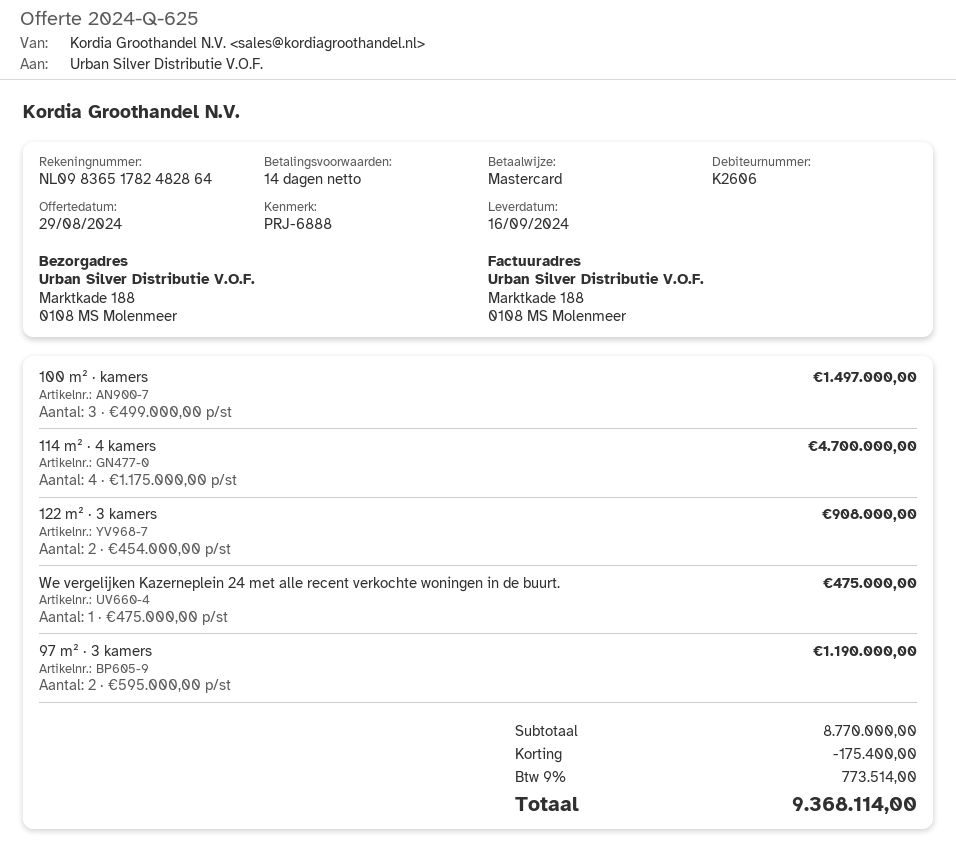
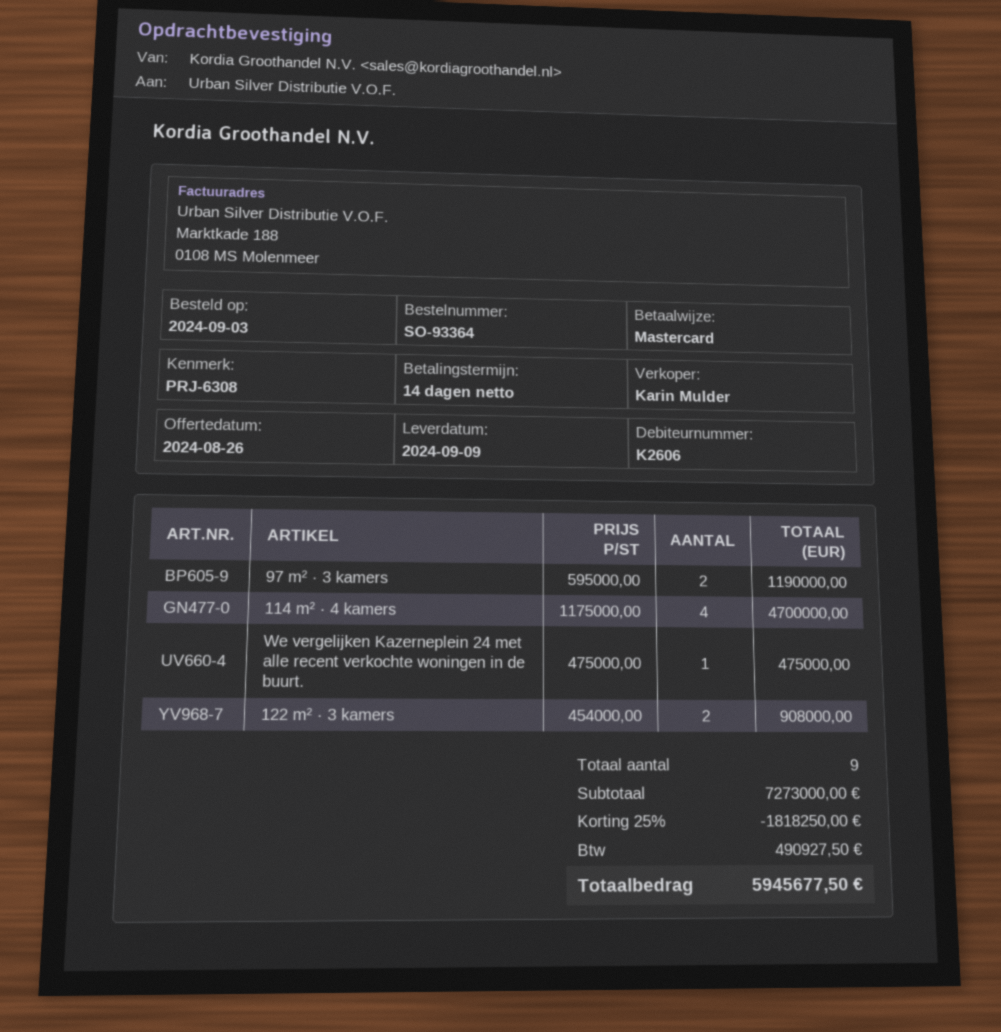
quote date: 2024-08-29 -> 2024-08-26
delivery date: 2024-09-16 -> 2024-09-09
reference: PRJ-6888 -> PRJ-6308
100 m² · kamers: 3 x 499000.00 = 1497000.00 -> none
subtotal: 8770000.00 -> 7273000.00
discount: 175400.00 -> 1818250.00
tax: 773514.00 -> 490927.50
total: 9368114.00 -> 5945677.50

